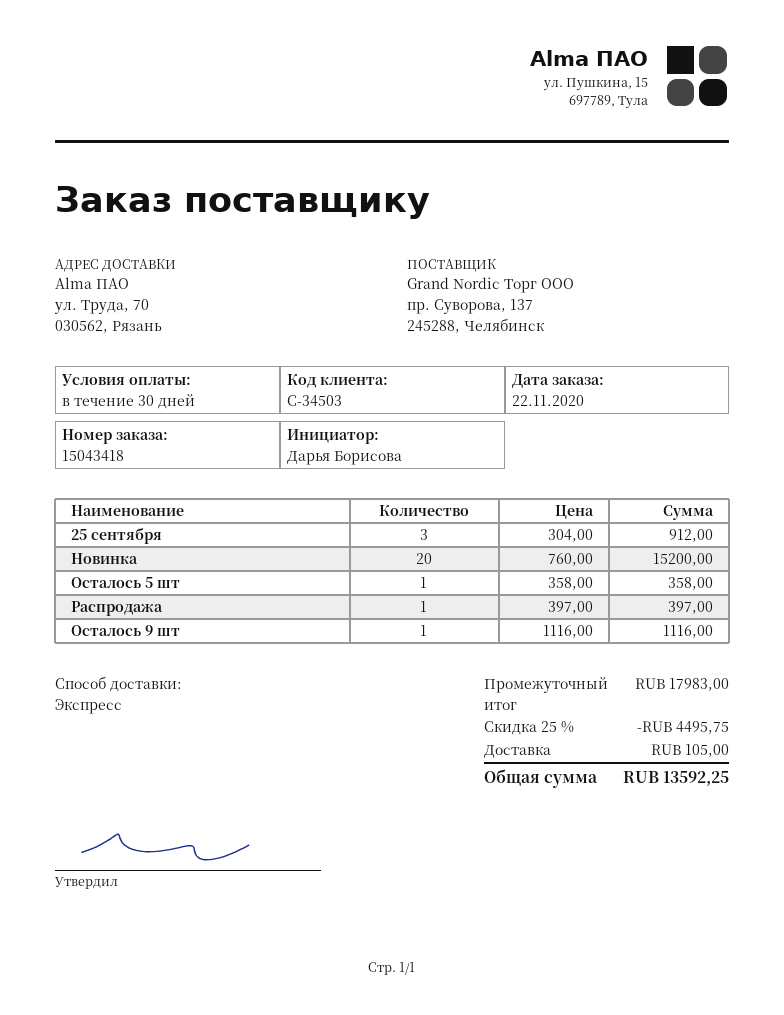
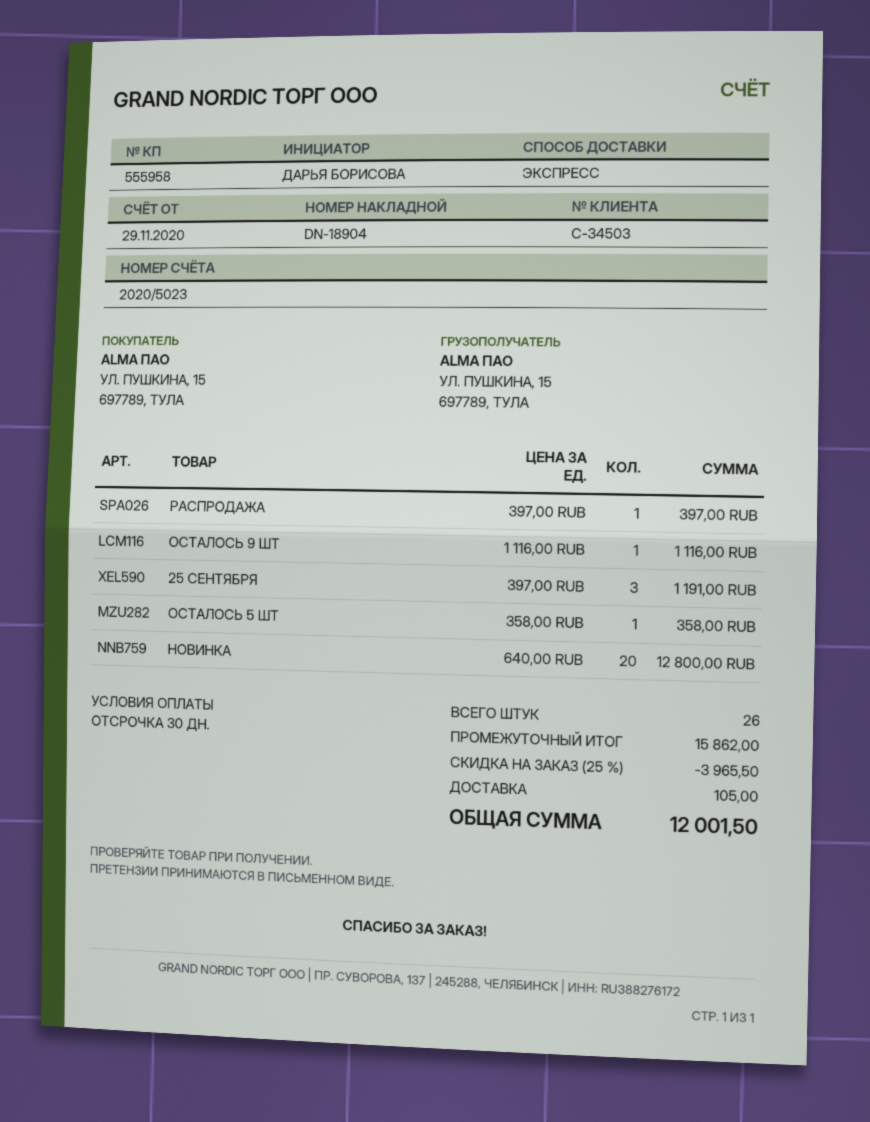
ship to: ул. Труда, 70, 030562, Рязань -> УЛ. ПУШКИНА, 15, 697789, ТУЛА
25 сентября: 3 x 304.00 = 912.00 -> 3 x 397.00 = 1191.00
Новинка: 20 x 760.00 = 15200.00 -> 20 x 640.00 = 12800.00
subtotal: 17983.00 -> 15862.00
discount: 25% = 4495.75 -> 25% = 3965.50
total: 13592.25 -> 12001.50

